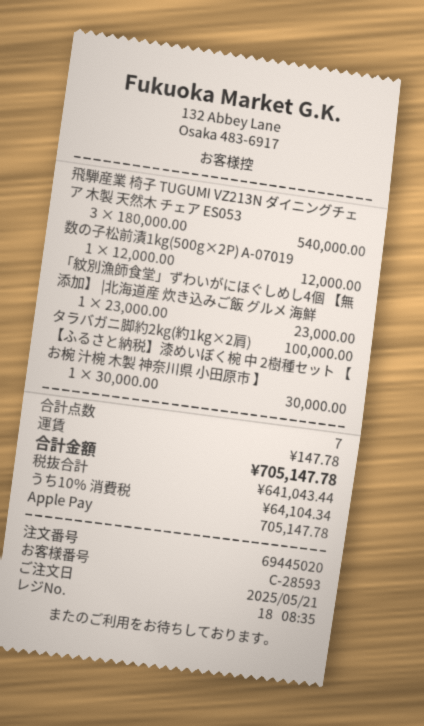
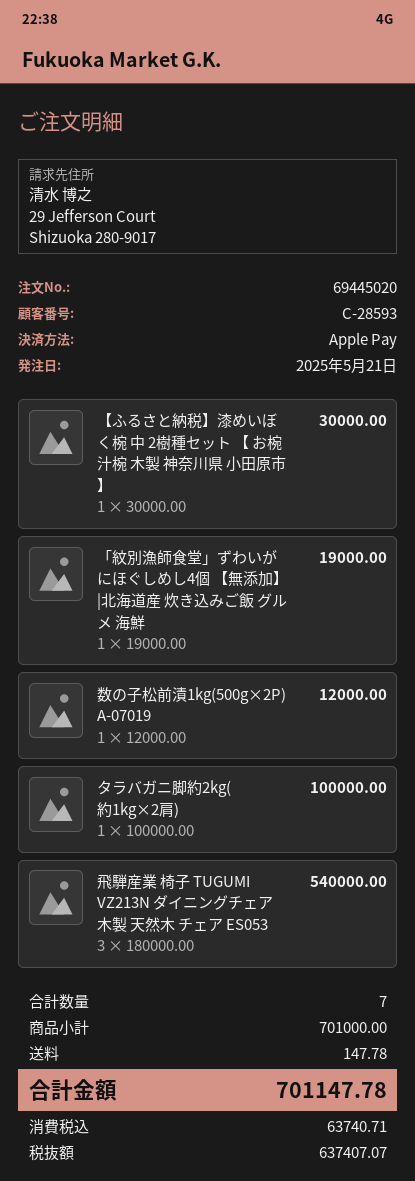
「紋別漁師食堂」ずわいがにほぐしめし4個 【無添加】 |北海道産 炊き込みご飯 グルメ 海鮮: 1 x 23000.00 = 23000.00 -> 1 x 19000.00 = 19000.00
net: 641043.44 -> 637407.07
tax: 64104.34 -> 63740.71
total: 705147.78 -> 701147.78

